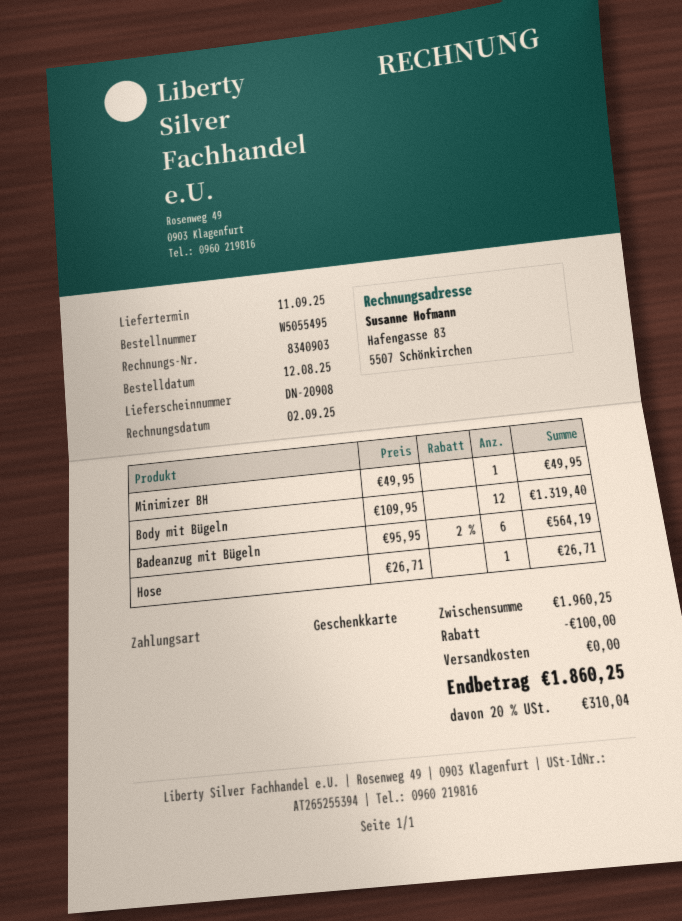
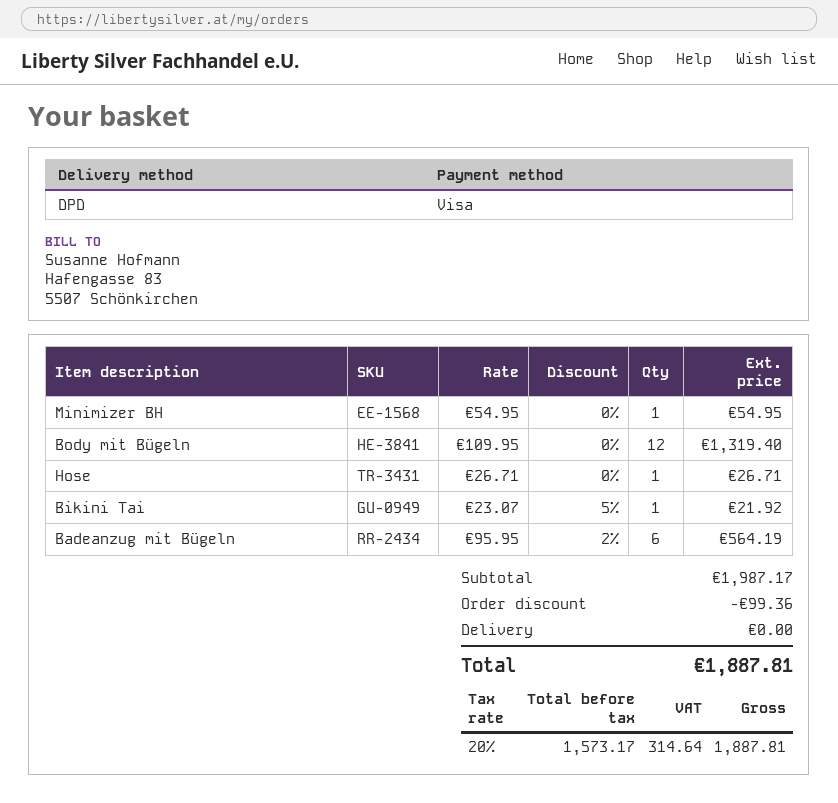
payment method: gift card -> Visa
Minimizer BH: 1 x 49.95 = 49.95 -> 1 x 54.95 = 54.95
Bikini Tai: none -> 1 x 23.07 - 5% = 21.92
subtotal: 1960.25 -> 1987.17
discount: 100.00 -> 99.36
tax: 20% = 310.04 -> 20% = 314.64
total: 1860.25 -> 1887.81

